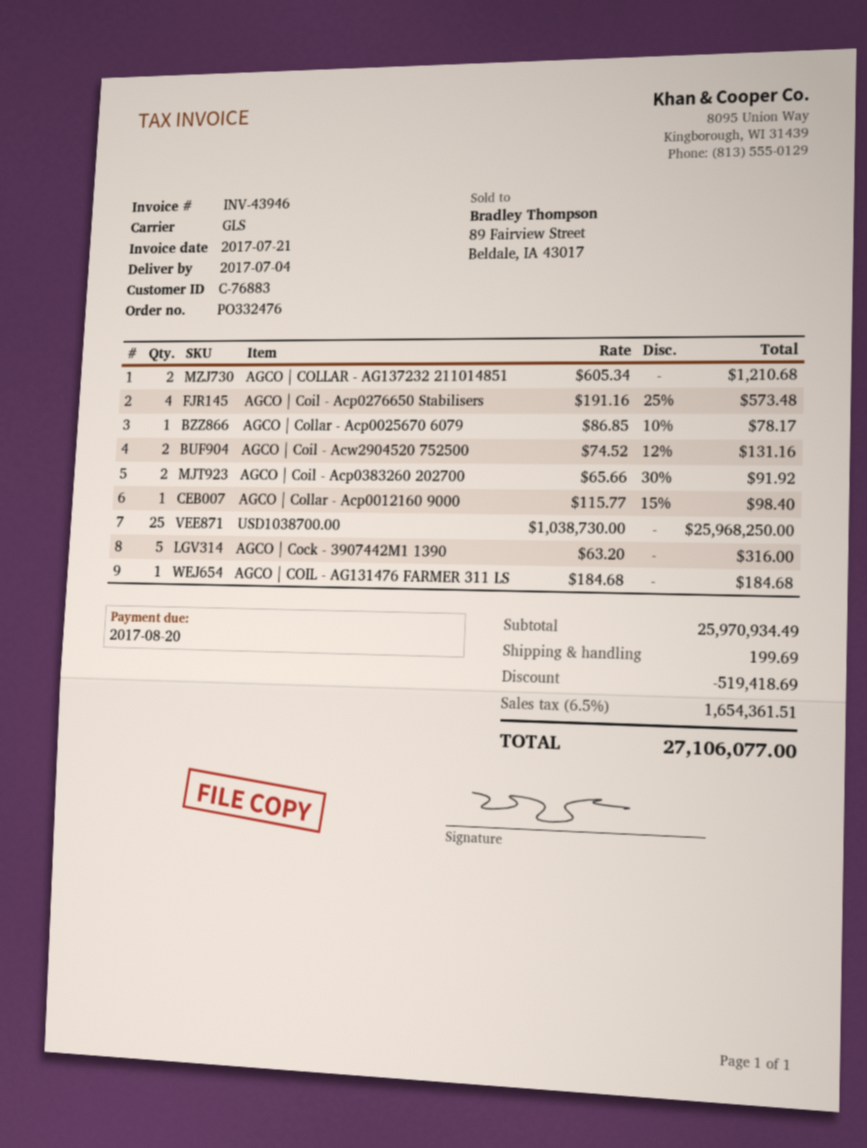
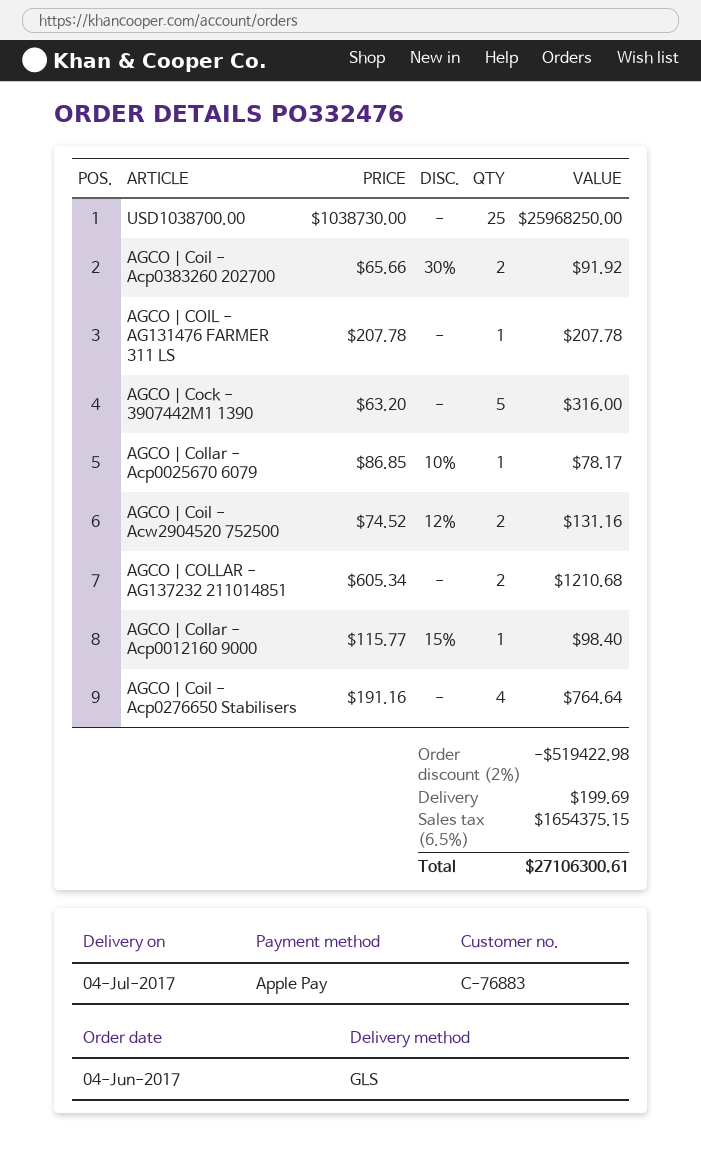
AGCO | Coil - Acp0276650 Stabilisers: 4 x 191.16 - 25% = 573.48 -> 4 x 191.16 = 764.64
AGCO | COIL - AG131476 FARMER 311 LS: 1 x 184.68 = 184.68 -> 1 x 207.78 = 207.78
discount: 519418.69 -> 519422.98
tax: 6.5% = 1654361.51 -> 6.5% = 1654375.15
total: 27106077.00 -> 27106300.61

